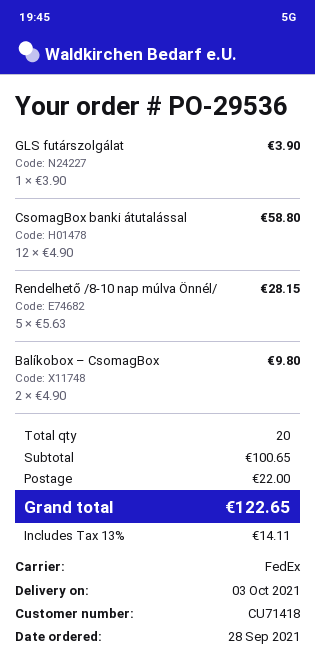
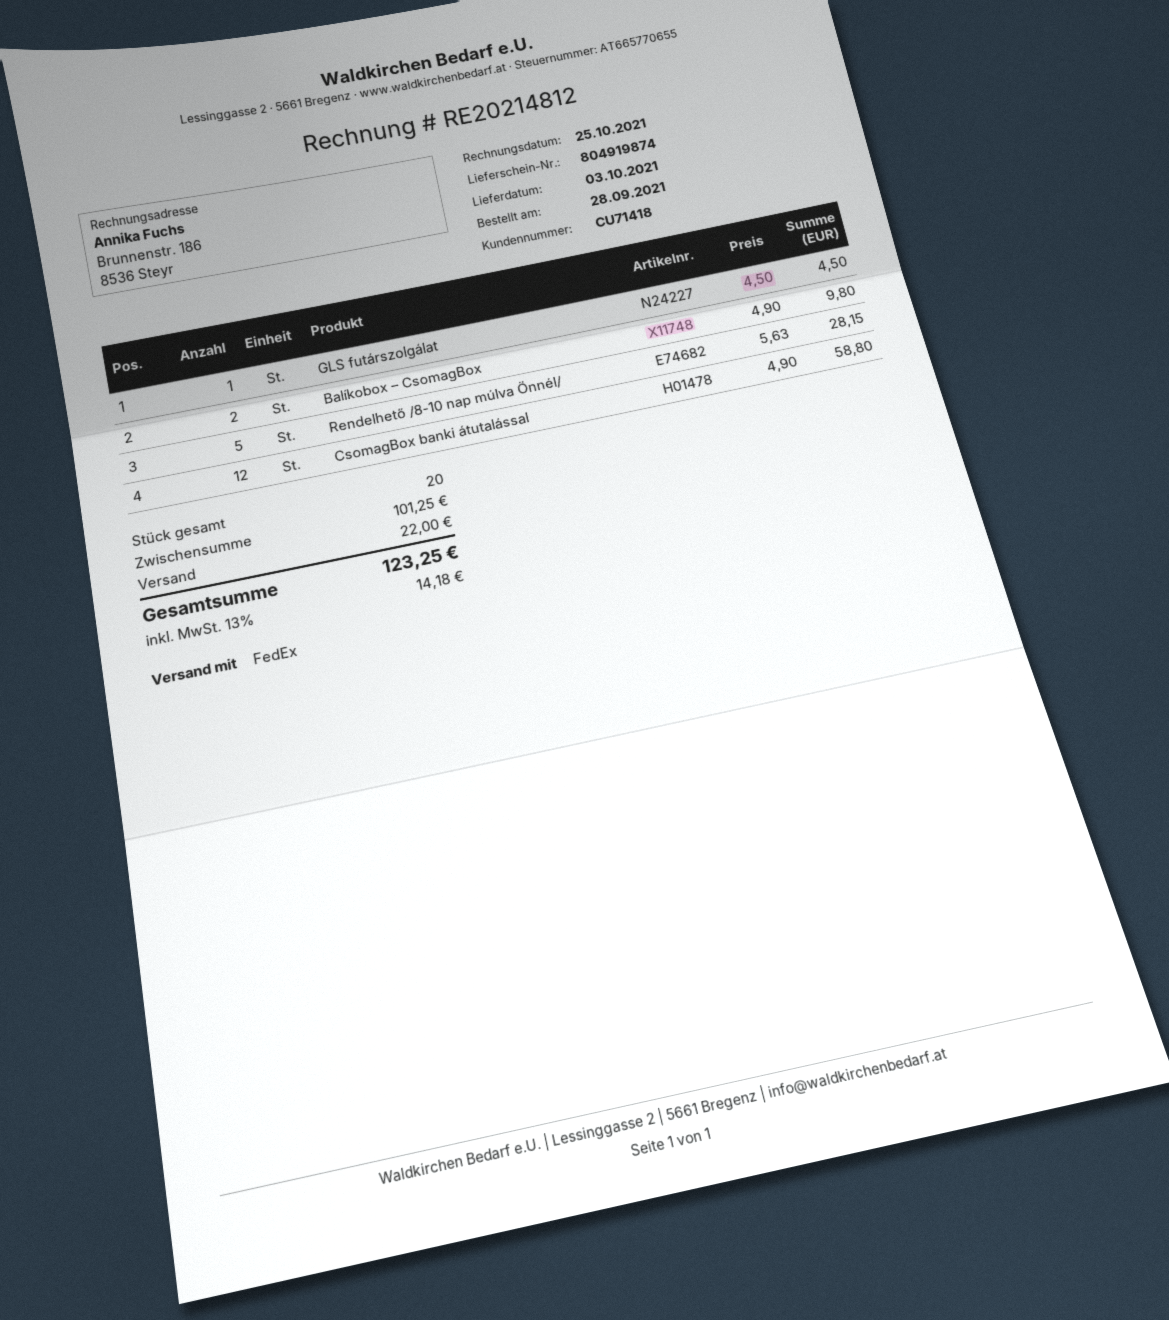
GLS futárszolgálat: 1 x 3.90 = 3.90 -> 1 x 4.50 = 4.50
subtotal: 100.65 -> 101.25
tax: 13% = 14.11 -> 13% = 14.18
total: 122.65 -> 123.25

